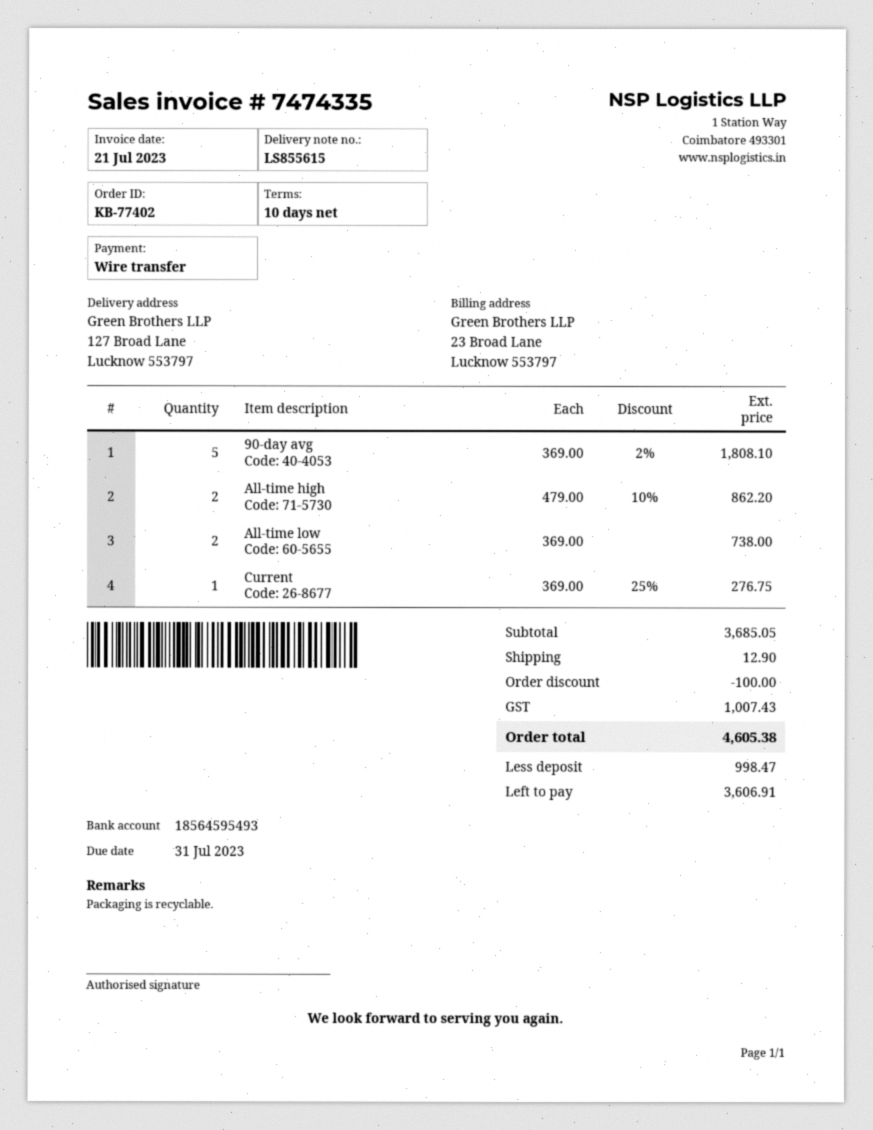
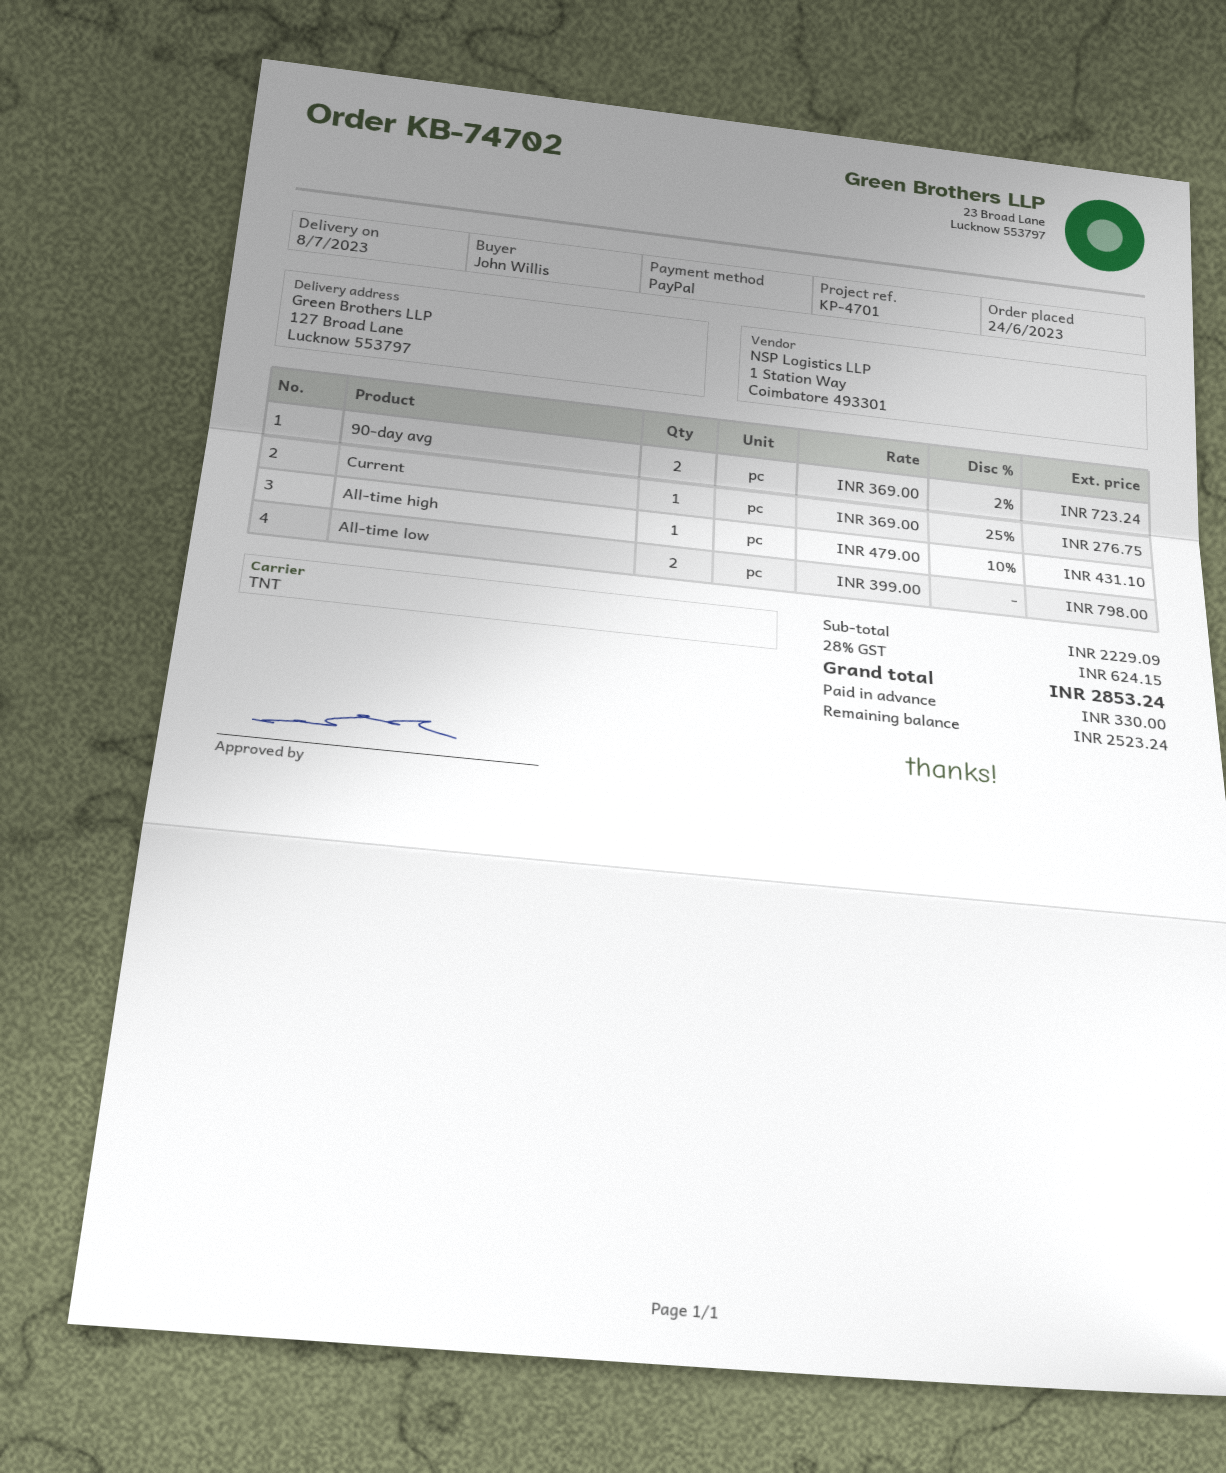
order number: KB-77402 -> KB-74702
payment method: bank transfer -> PayPal
90-day avg: 5 x 369.00 - 2% = 1808.10 -> 2 x 369.00 - 2% = 723.24
All-time high: 2 x 479.00 - 10% = 862.20 -> 1 x 479.00 - 10% = 431.10
All-time low: 2 x 369.00 = 738.00 -> 2 x 399.00 = 798.00
subtotal: 3685.05 -> 2229.09
discount: 100.00 -> none
shipping: 12.90 -> none
tax: 1007.43 -> 624.15
total: 4605.38 -> 2853.24
deposit: 998.47 -> 330.00
balance: 3606.91 -> 2523.24

